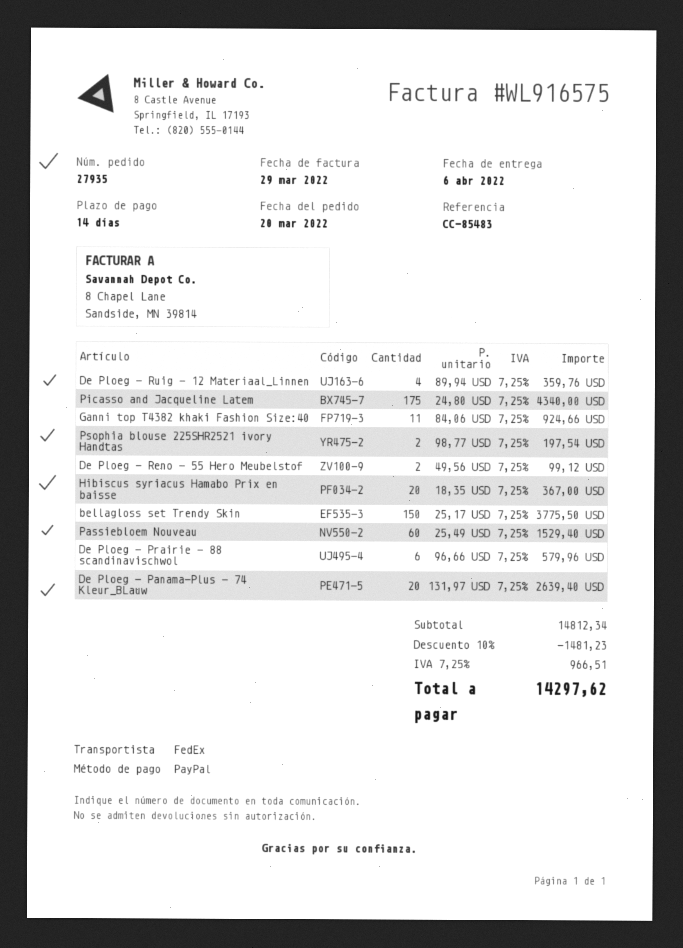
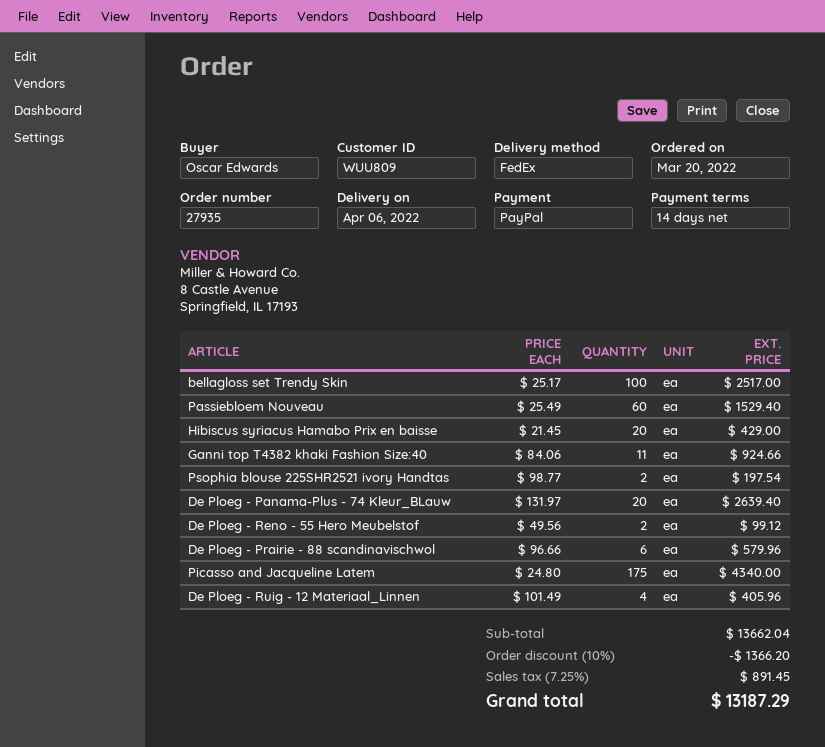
De Ploeg - Ruig - 12 Materiaal_Linnen: 4 x 89.94 = 359.76 -> 4 x 101.49 = 405.96
Hibiscus syriacus Hamabo Prix en baisse: 20 x 18.35 = 367.00 -> 20 x 21.45 = 429.00
bellagloss set Trendy Skin: 150 x 25.17 = 3775.50 -> 100 x 25.17 = 2517.00
subtotal: 14812.34 -> 13662.04
discount: 10% = 1481.23 -> 10% = 1366.20
tax: 7.25% = 966.51 -> 7.25% = 891.45
total: 14297.62 -> 13187.29

